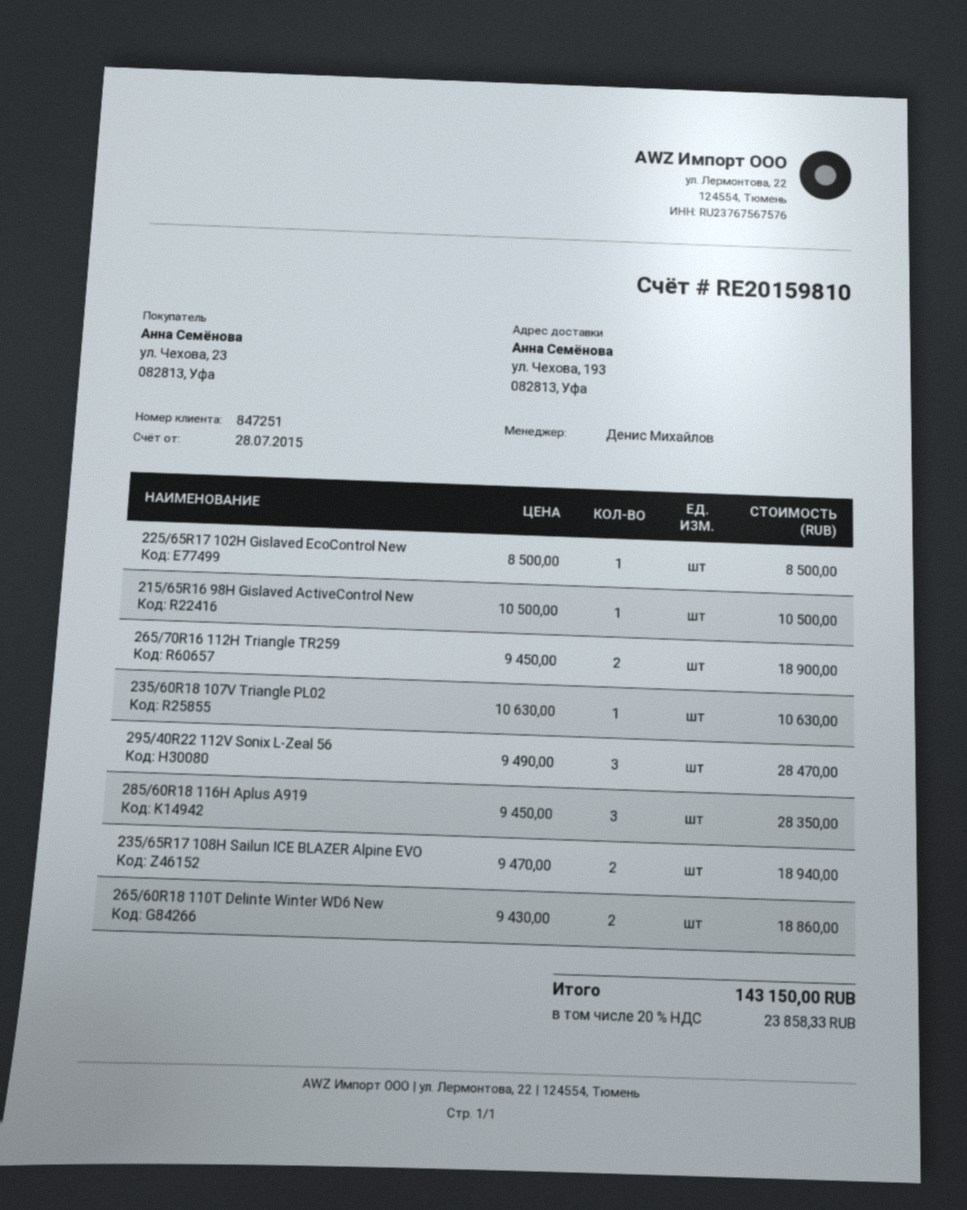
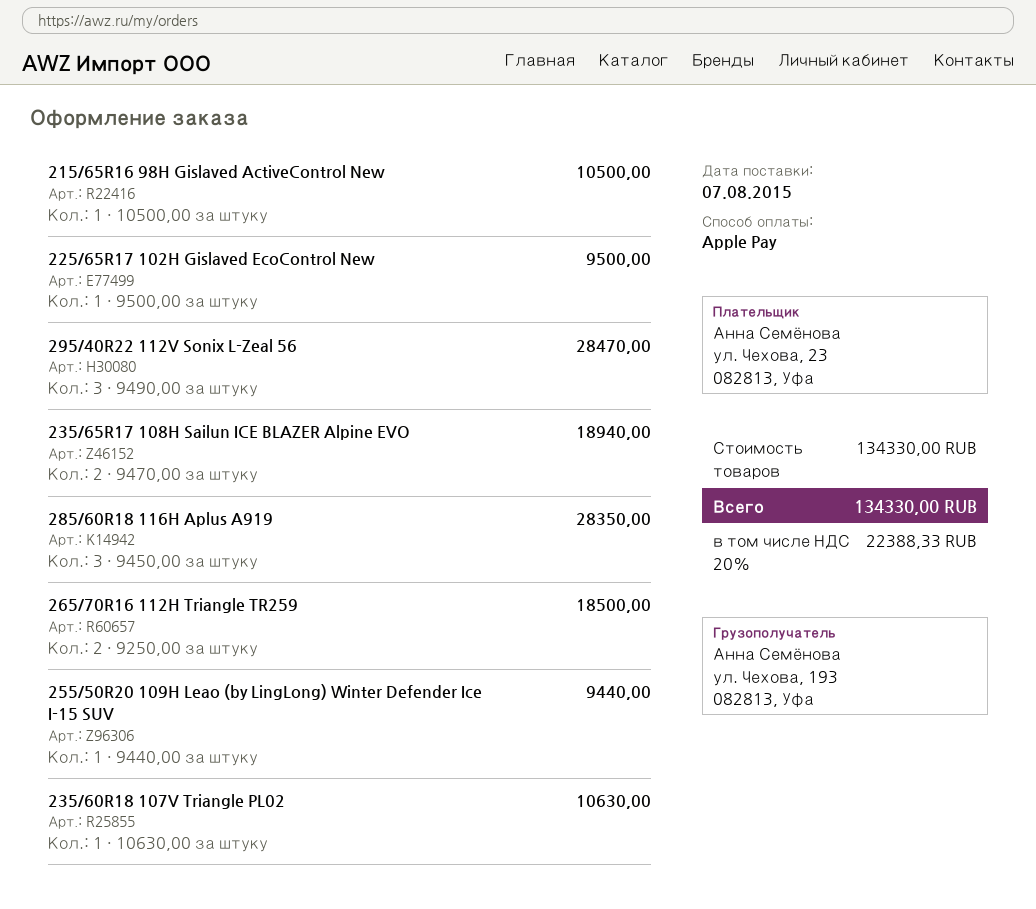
225/65R17 102H Gislaved EcoControl New: 1 x 8500.00 = 8500.00 -> 1 x 9500.00 = 9500.00
265/70R16 112H Triangle TR259: 2 x 9450.00 = 18900.00 -> 2 x 9250.00 = 18500.00
265/60R18 110T Delinte Winter WD6 New: 2 x 9430.00 = 18860.00 -> none
255/50R20 109H Leao (by LingLong) Winter Defender Ice I-15 SUV: none -> 1 x 9440.00 = 9440.00
tax: 20% = 23858.33 -> 20% = 22388.33
total: 143150.00 -> 134330.00

